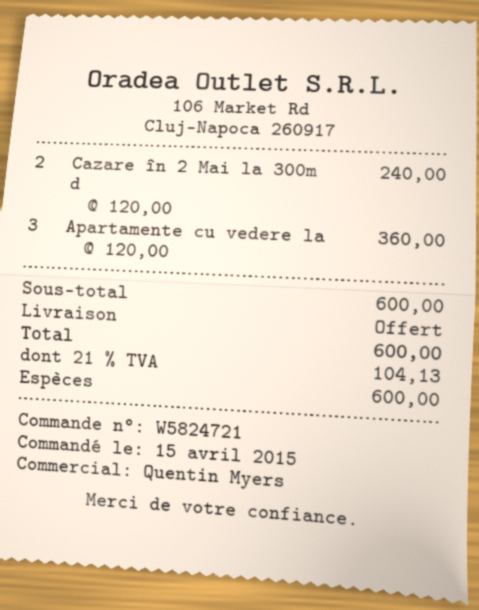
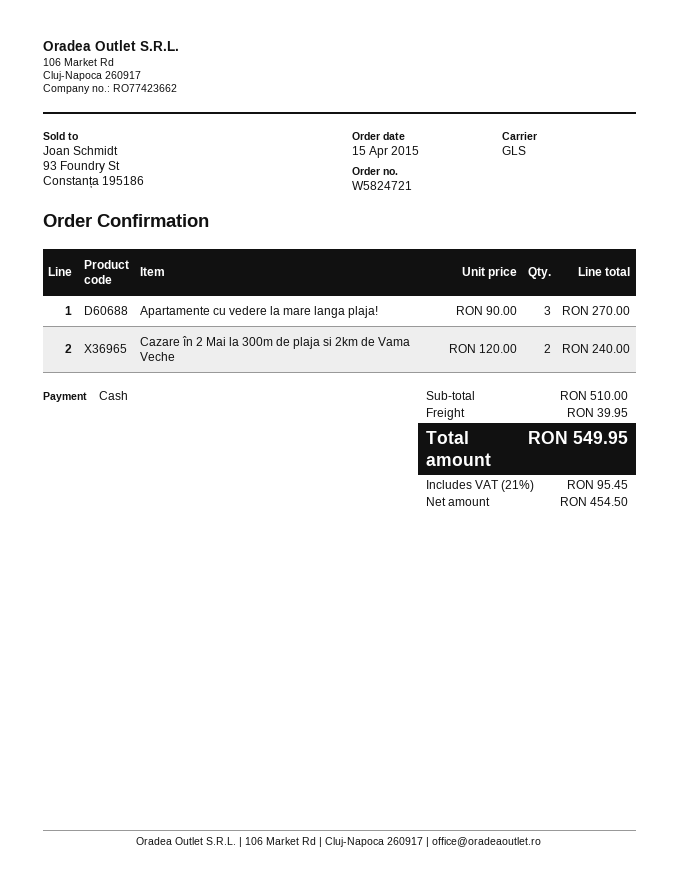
Apartamente cu vedere la: 3 x 120.00 = 360.00 -> 3 x 90.00 = 270.00
subtotal: 600.00 -> 510.00
shipping: 0.00 -> 39.95
tax: 21% = 104.13 -> 21% = 95.45
total: 600.00 -> 549.95

